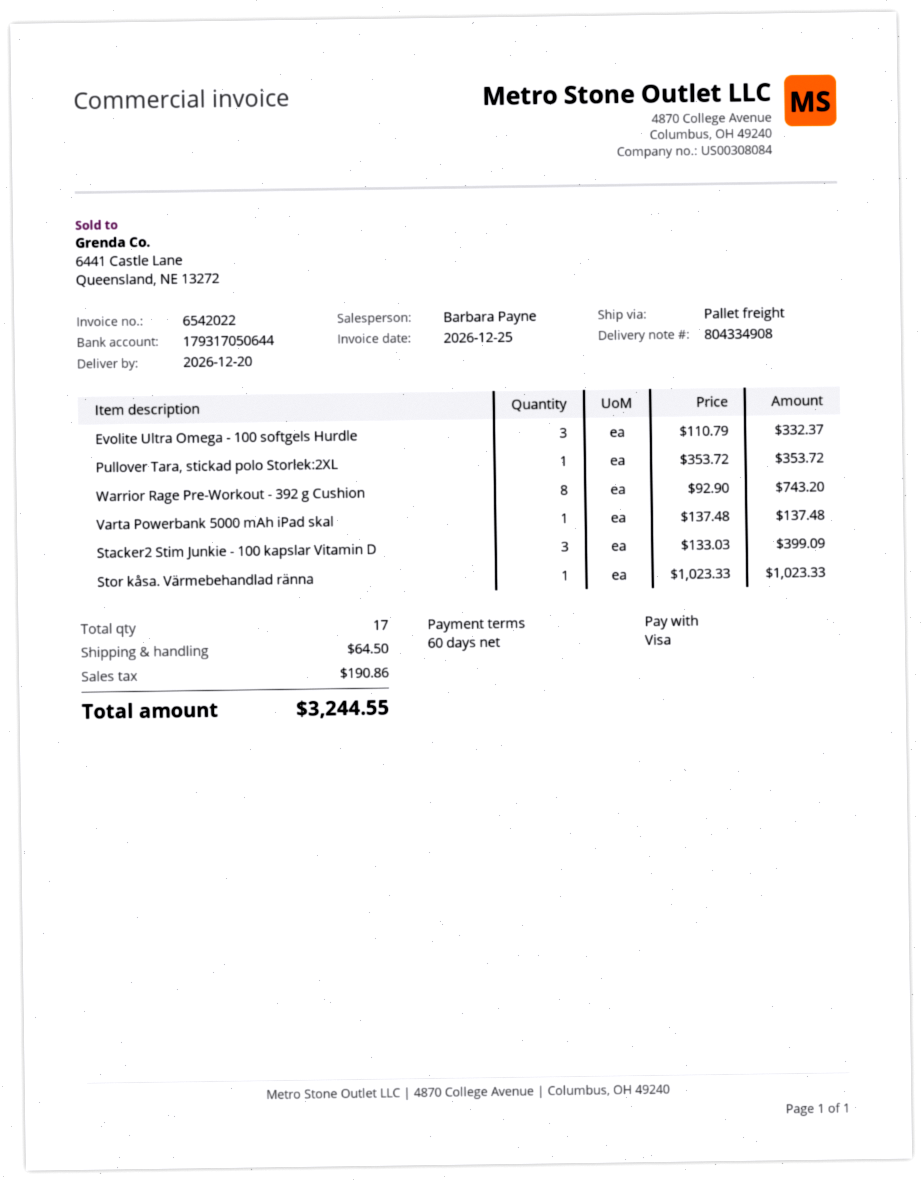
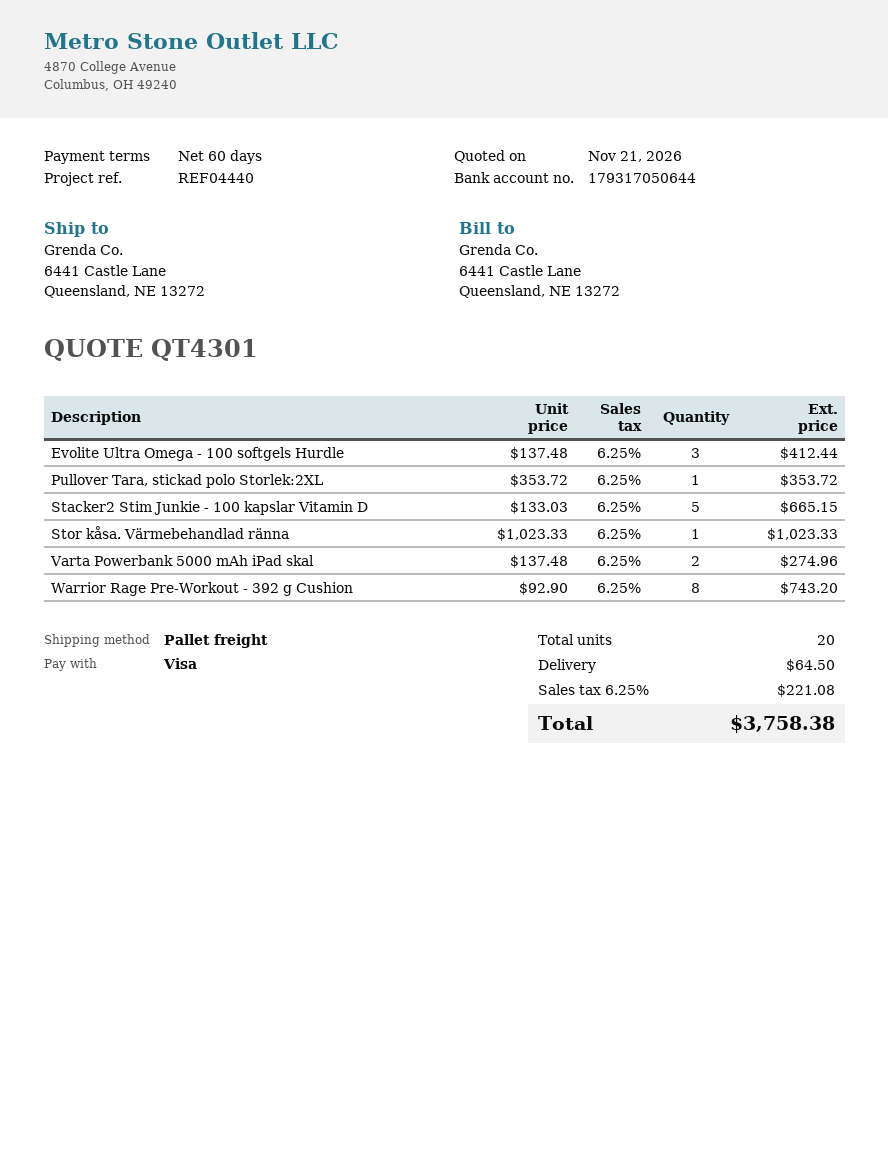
Evolite Ultra Omega - 100 softgels Hurdle: 3 x 110.79 = 332.37 -> 3 x 137.48 = 412.44
Varta Powerbank 5000 mAh iPad skal: 1 x 137.48 = 137.48 -> 2 x 137.48 = 274.96
Stacker2 Stim Junkie - 100 kapslar Vitamin D: 3 x 133.03 = 399.09 -> 5 x 133.03 = 665.15
total quantity: 17 -> 20
tax: 190.86 -> 221.08
total: 3244.55 -> 3758.38

